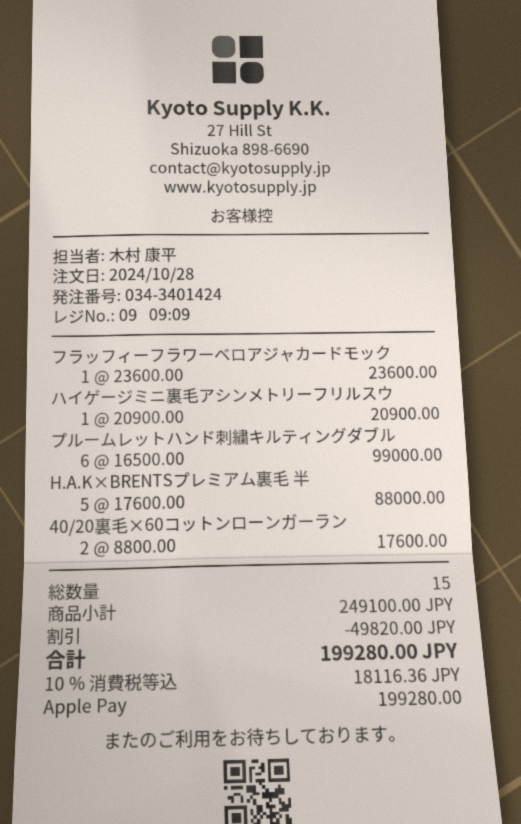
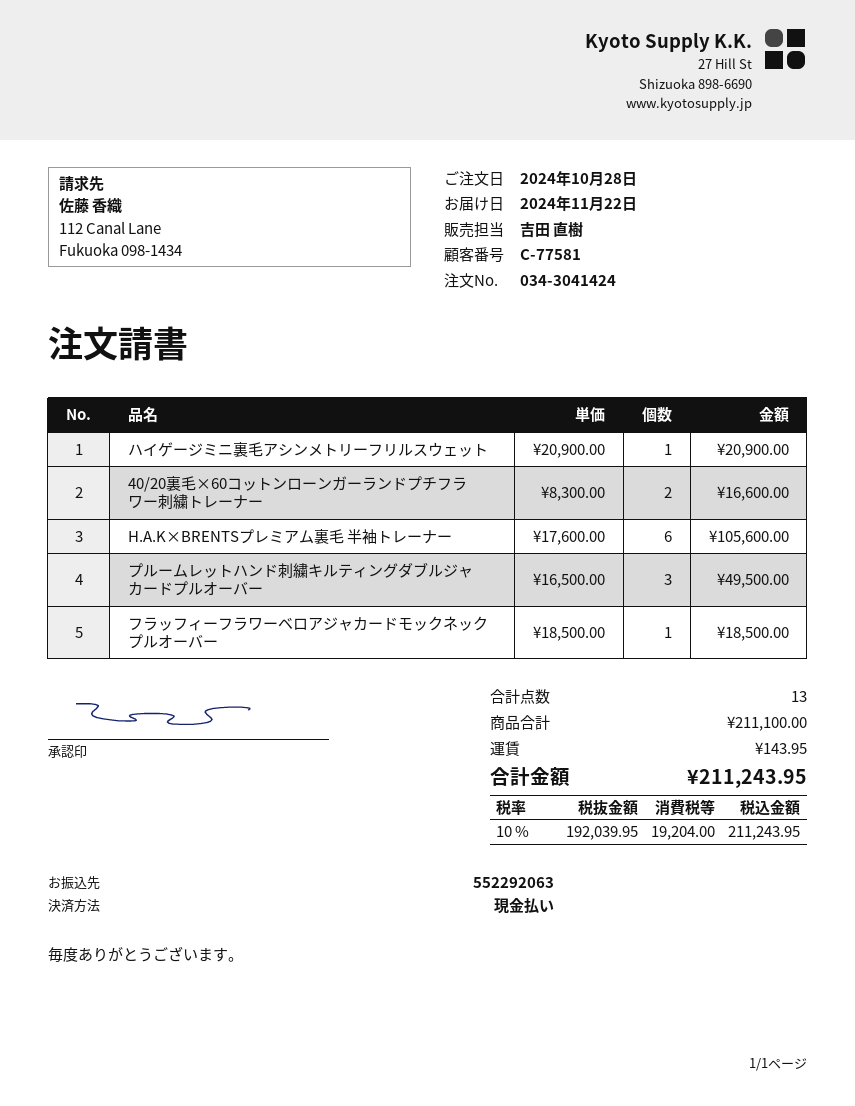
order number: 034-3401424 -> 034-3041424
sales rep: 木村 康平 -> 吉田 直樹
payment method: Apple Pay -> cash
フラッフィーフラワーベロアジャカードモック: 1 x 23600.00 = 23600.00 -> 1 x 18500.00 = 18500.00
プルームレットハンド刺繍キルティングダブル: 6 x 16500.00 = 99000.00 -> 3 x 16500.00 = 49500.00
H.A.K×BRENTSプレミアム裏毛 半: 5 x 17600.00 = 88000.00 -> 6 x 17600.00 = 105600.00
40/20裏毛×60コットンローンガーラン: 2 x 8800.00 = 17600.00 -> 2 x 8300.00 = 16600.00
total quantity: 15 -> 13
subtotal: 249100.00 -> 211100.00
discount: 49820.00 -> none
shipping: none -> 143.95
tax: 10% = 18116.36 -> 10% = 19204.00
total: 199280.00 -> 211243.95

